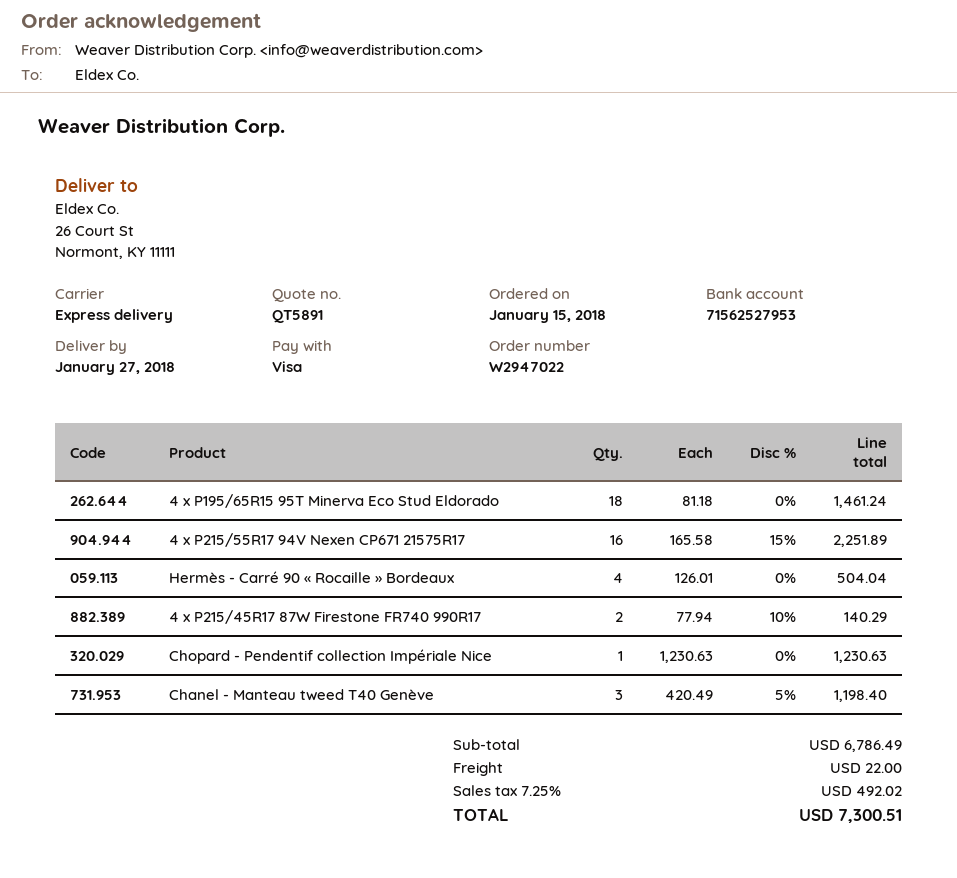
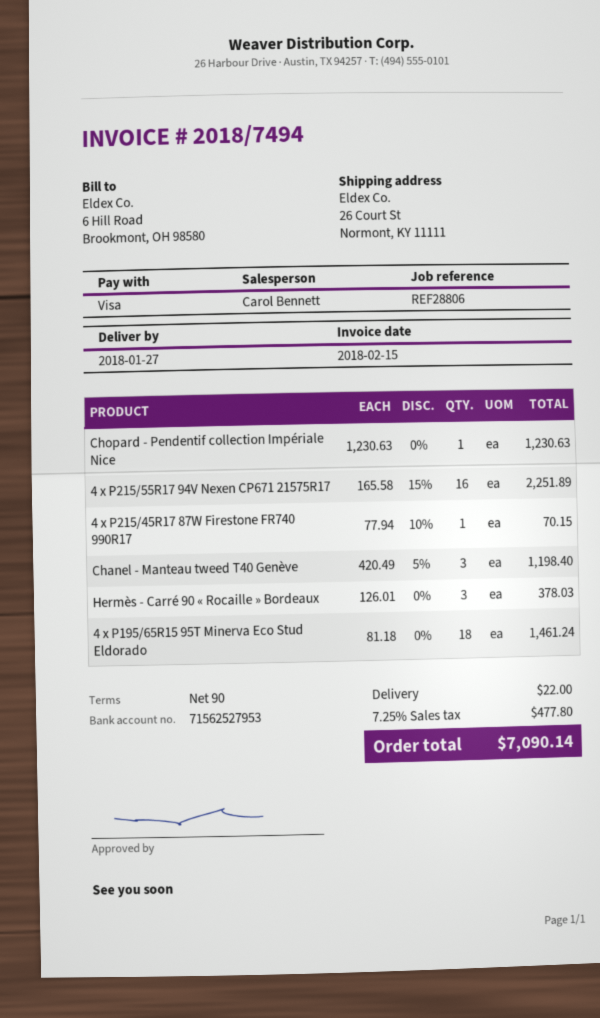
Hermès - Carré 90 « Rocaille » Bordeaux: 4 x 126.01 = 504.04 -> 3 x 126.01 = 378.03
4 x P215/45R17 87W Firestone FR740 990R17: 2 x 77.94 - 10% = 140.29 -> 1 x 77.94 - 10% = 70.15
tax: 7.25% = 492.02 -> 7.25% = 477.80
total: 7300.51 -> 7090.14

